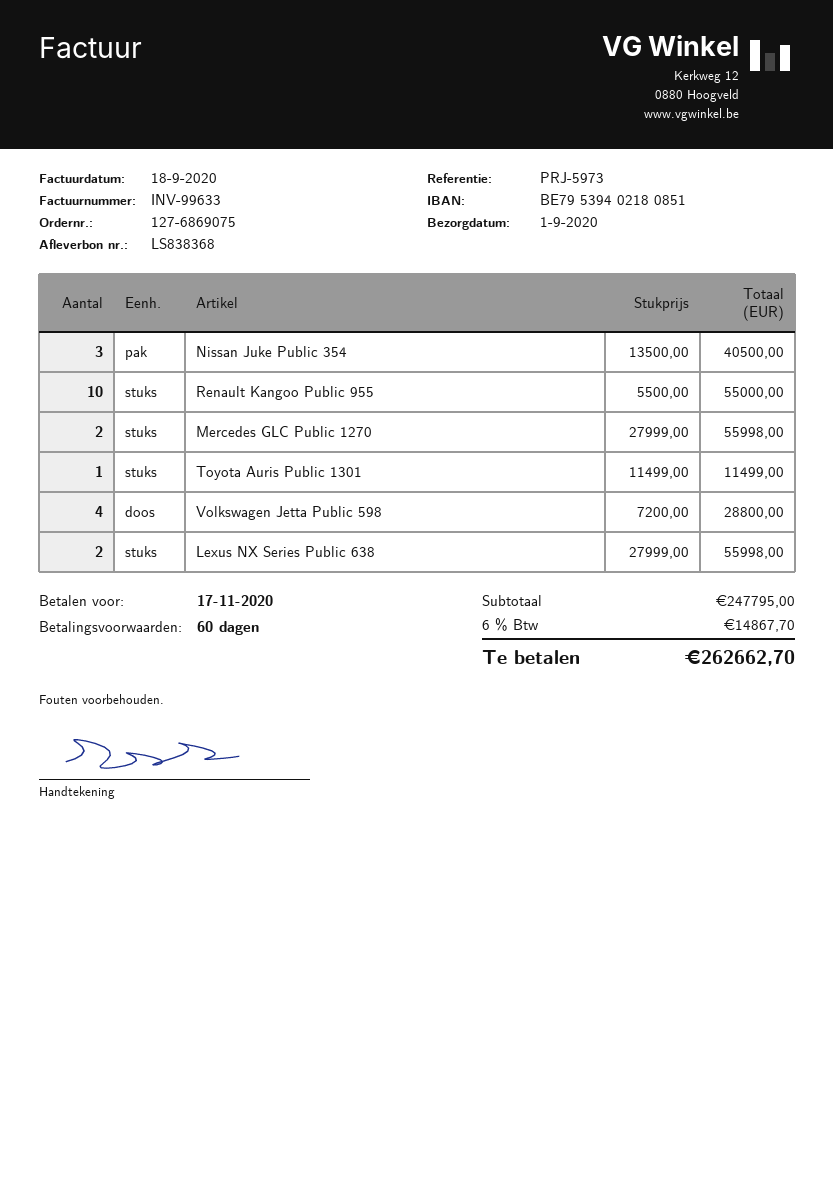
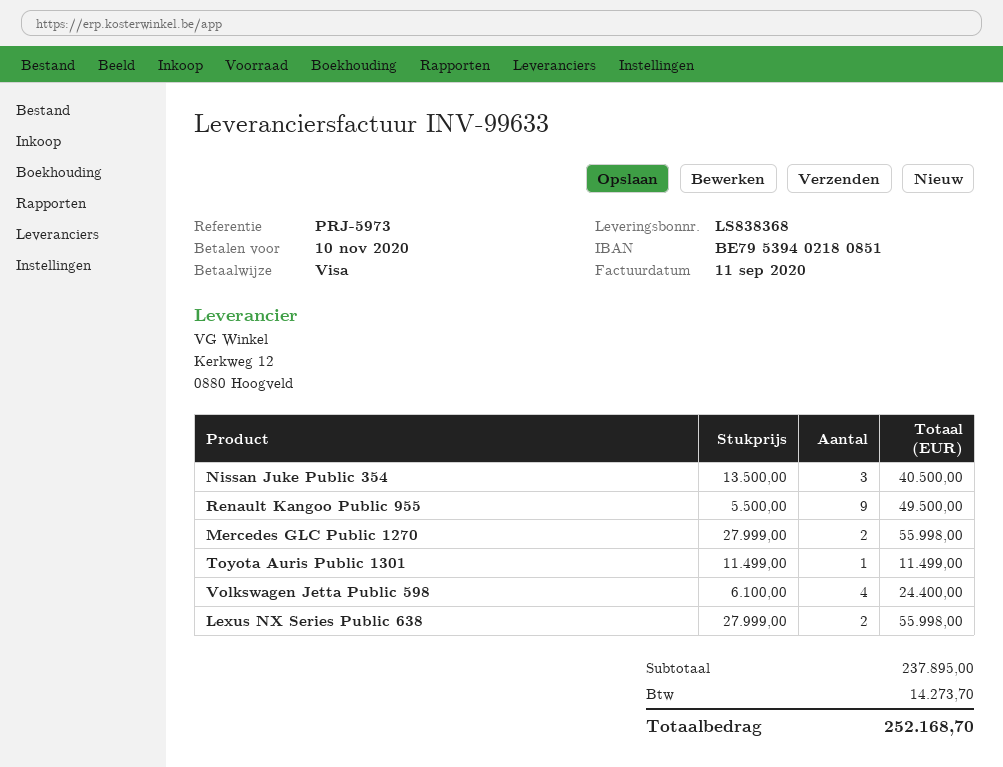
invoice date: 2020-09-18 -> 2020-09-11
due date: 2020-11-17 -> 2020-11-10
Renault Kangoo Public 955: 10 x 5500.00 = 55000.00 -> 9 x 5500.00 = 49500.00
Volkswagen Jetta Public 598: 4 x 7200.00 = 28800.00 -> 4 x 6100.00 = 24400.00
subtotal: 247795.00 -> 237895.00
tax: 14867.70 -> 14273.70
total: 262662.70 -> 252168.70

